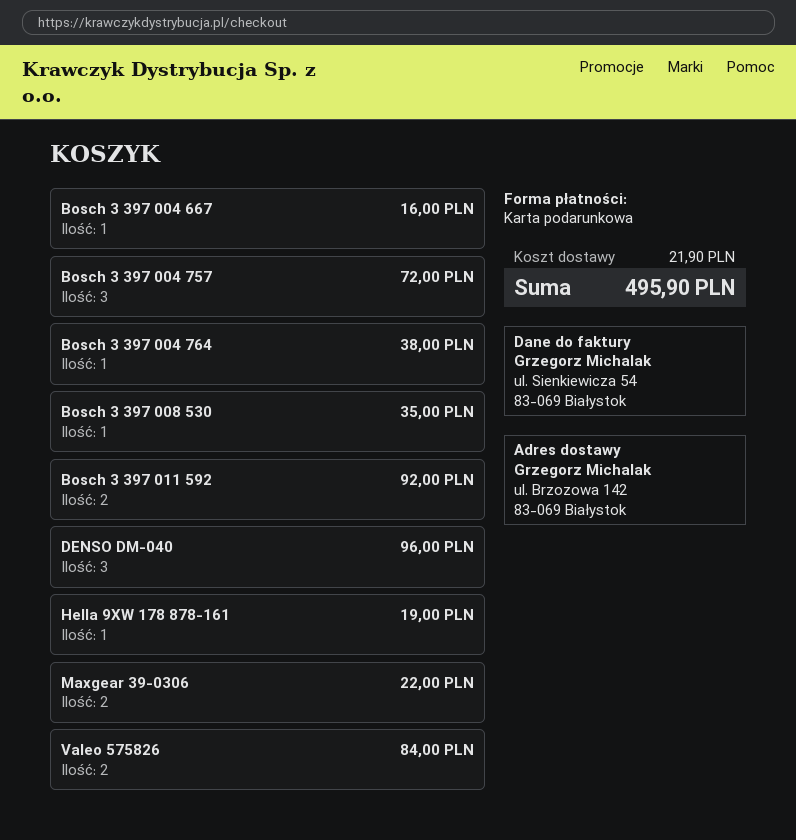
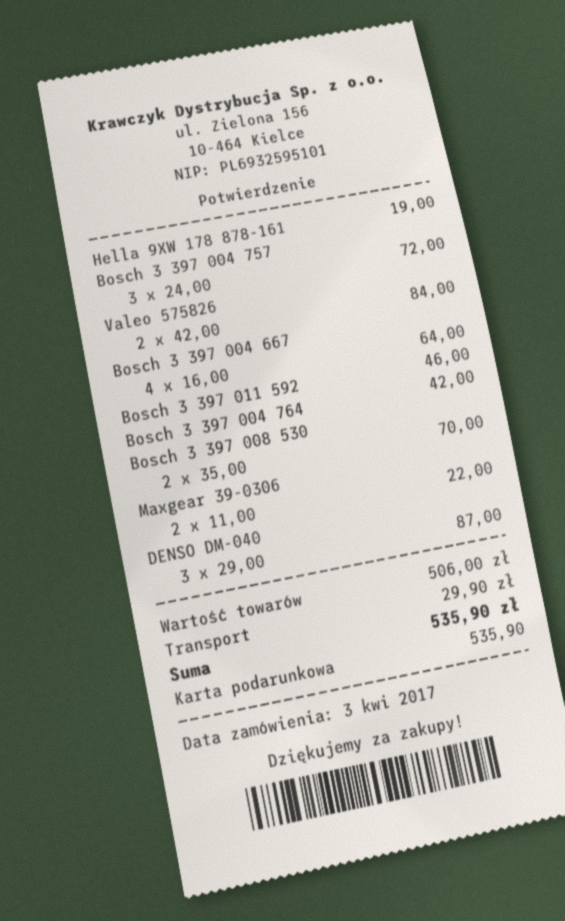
Bosch 3 397 004 667: 1 for 16.00 -> 4 for 64.00
Bosch 3 397 004 764: 1 for 38.00 -> 1 for 42.00
Bosch 3 397 008 530: 1 for 35.00 -> 2 for 70.00
Bosch 3 397 011 592: 2 for 92.00 -> 1 for 46.00
DENSO DM-040: 3 for 96.00 -> 3 for 87.00
shipping: 21.90 -> 29.90
total: 495.90 -> 535.90

